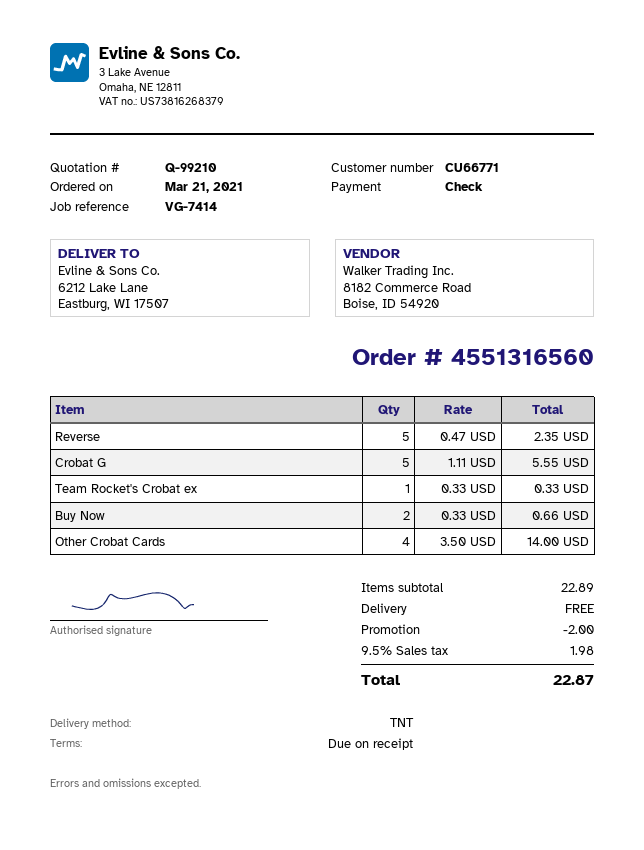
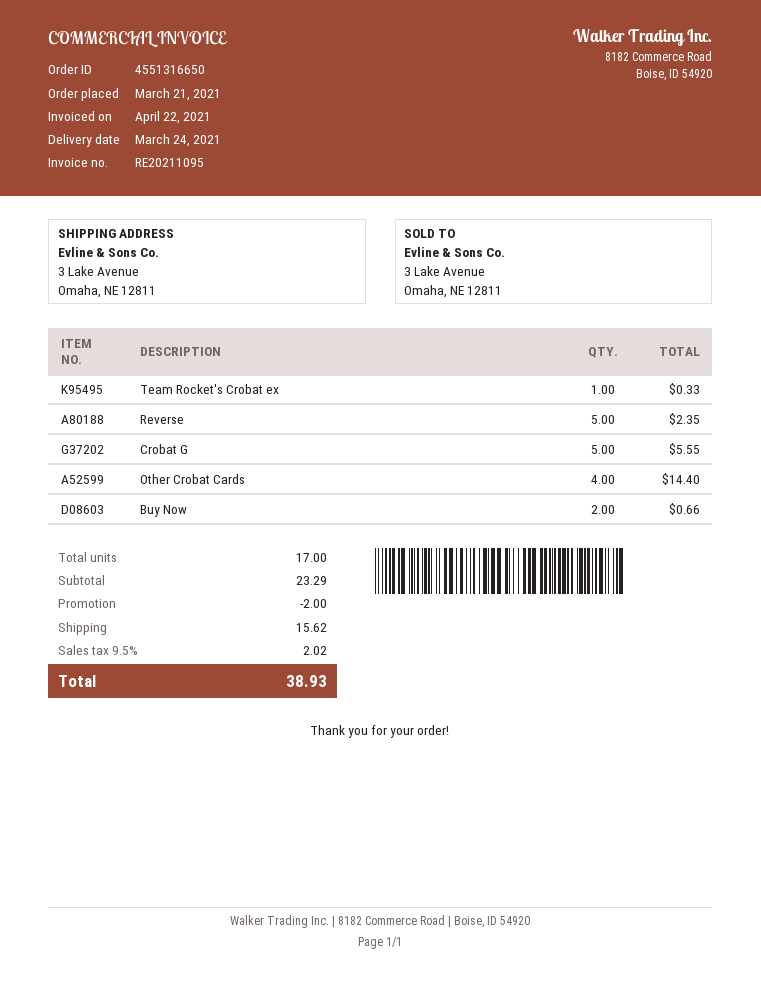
order number: 4551316560 -> 4551316650
ship to: 6212 Lake Lane, Eastburg, WI 17507 -> 3 Lake Avenue, Omaha, NE 12811
Other Crobat Cards: 4 for 14.00 -> 4 for 14.40
subtotal: 22.89 -> 23.29
shipping: 0.00 -> 15.62
tax: 9.5% = 1.98 -> 9.5% = 2.02
total: 22.87 -> 38.93

